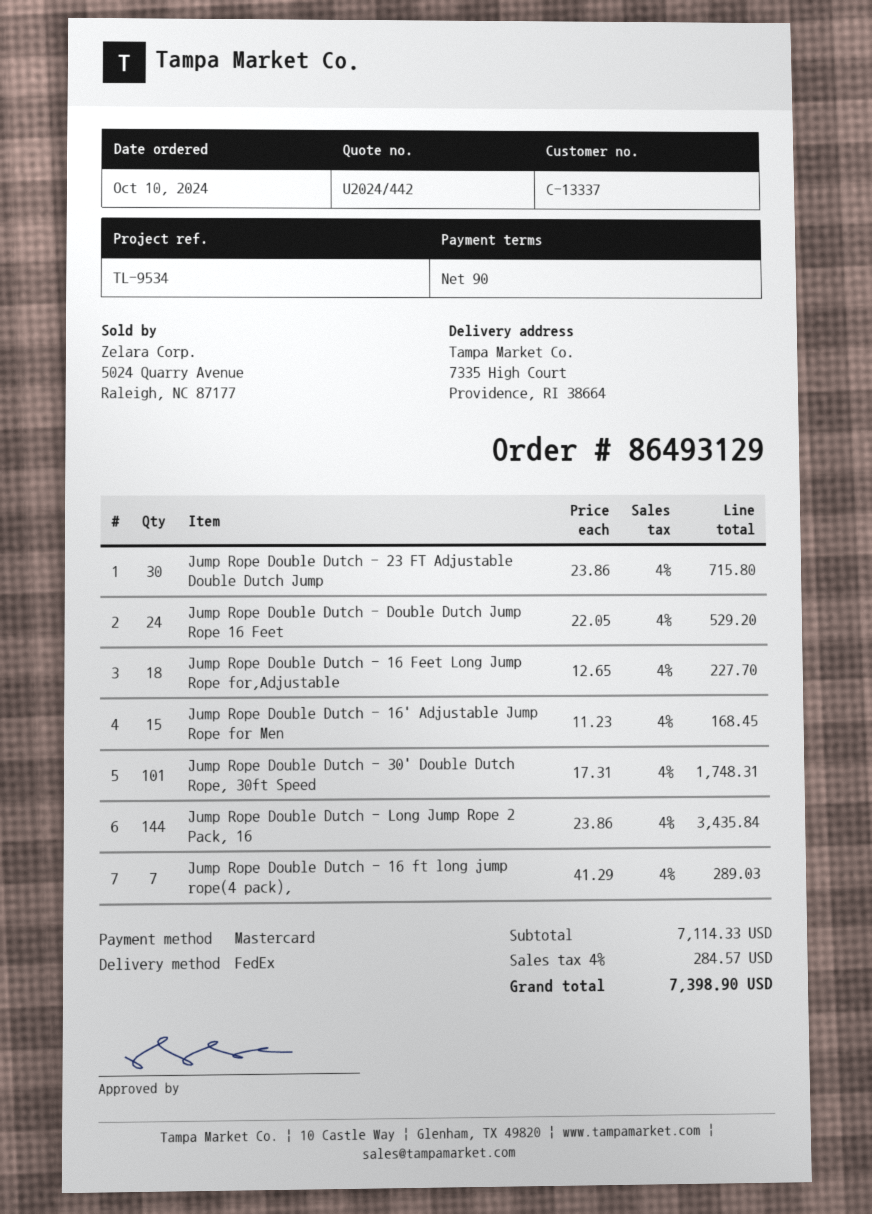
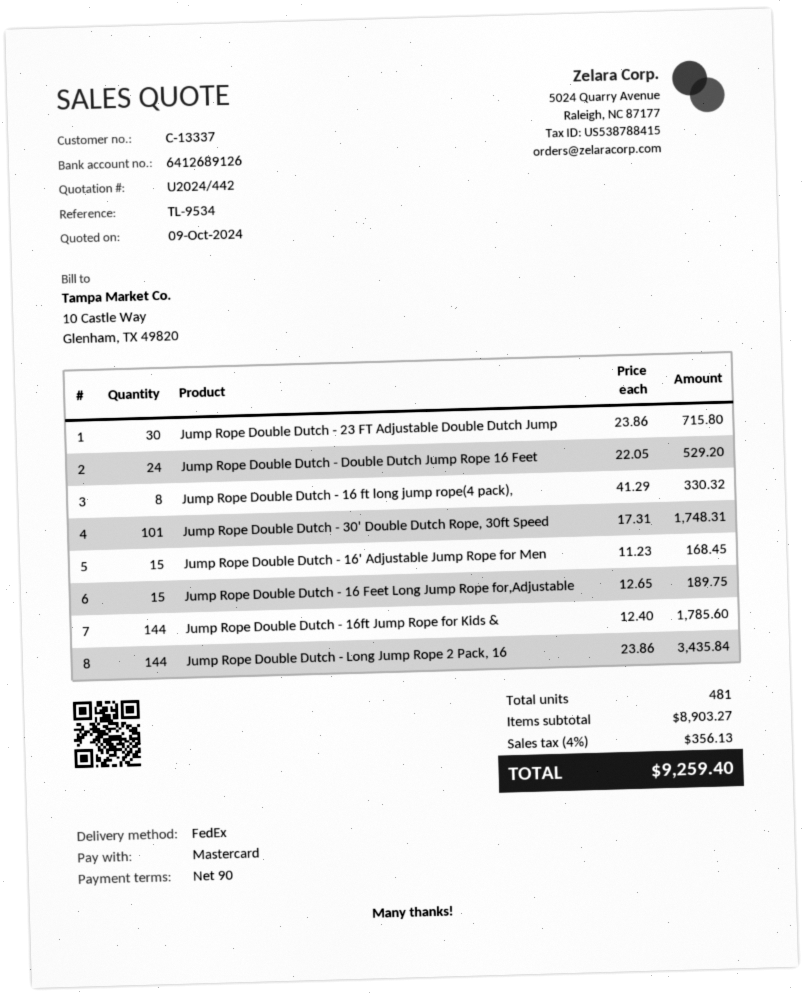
Jump Rope Double Dutch - 16 Feet Long Jump Rope for,Adjustable: 18 x 12.65 = 227.70 -> 15 x 12.65 = 189.75
Jump Rope Double Dutch - 16 ft long jump rope(4 pack),: 7 x 41.29 = 289.03 -> 8 x 41.29 = 330.32
Jump Rope Double Dutch - 16ft Jump Rope for Kids &: none -> 144 x 12.40 = 1785.60
subtotal: 7114.33 -> 8903.27
tax: 4% = 284.57 -> 4% = 356.13
total: 7398.90 -> 9259.40

